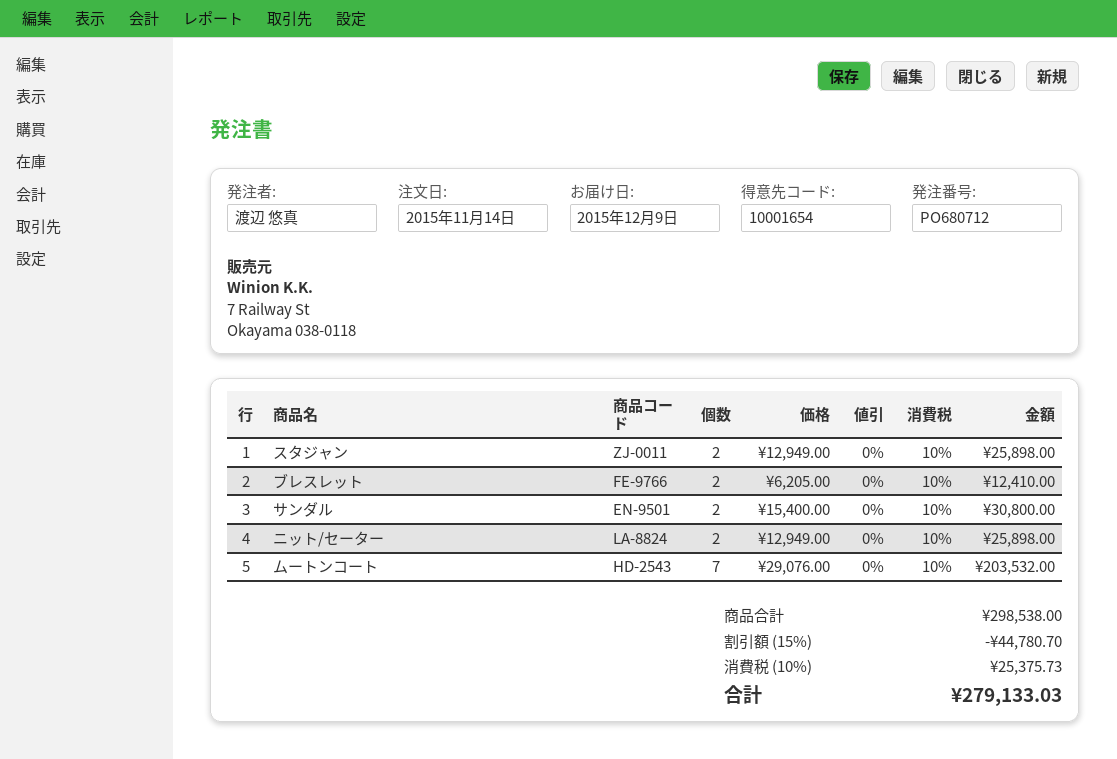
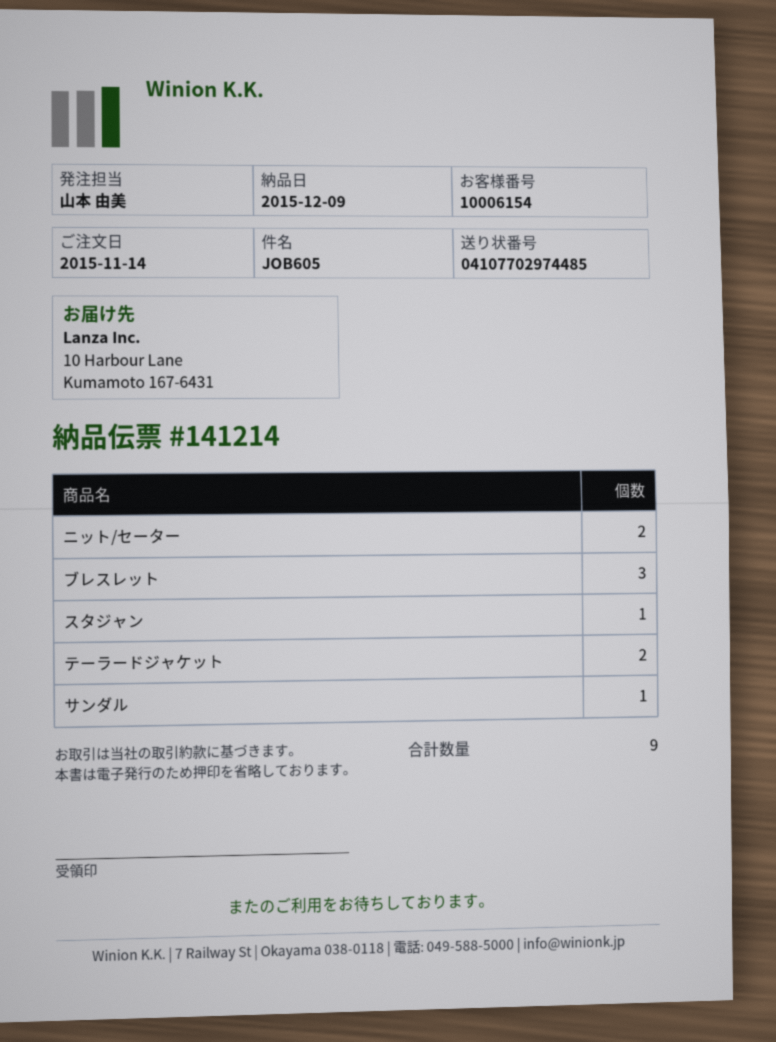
customer number: 10001654 -> 10006154
ordered by: 渡辺 悠真 -> 山本 由美
スタジャン: 2 -> 1
ブレスレット: 2 -> 3
サンダル: 2 -> 1
ムートンコート: 7 -> none
テーラードジャケット: none -> 2

